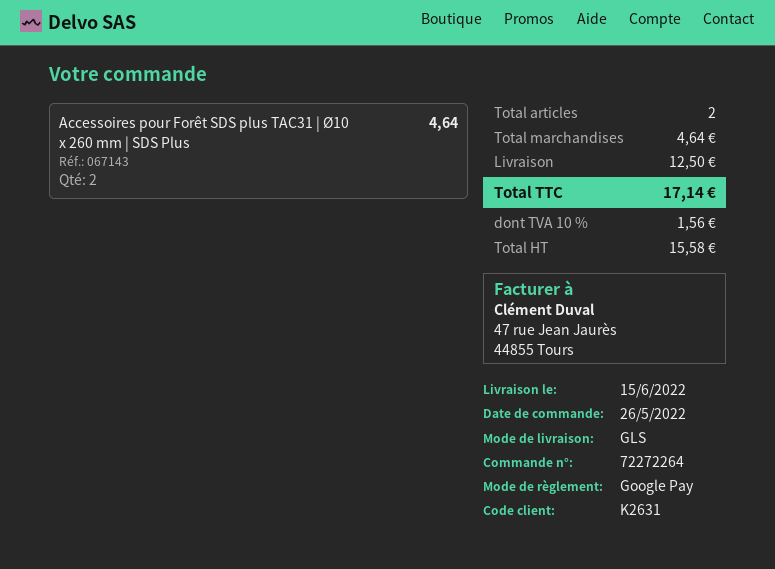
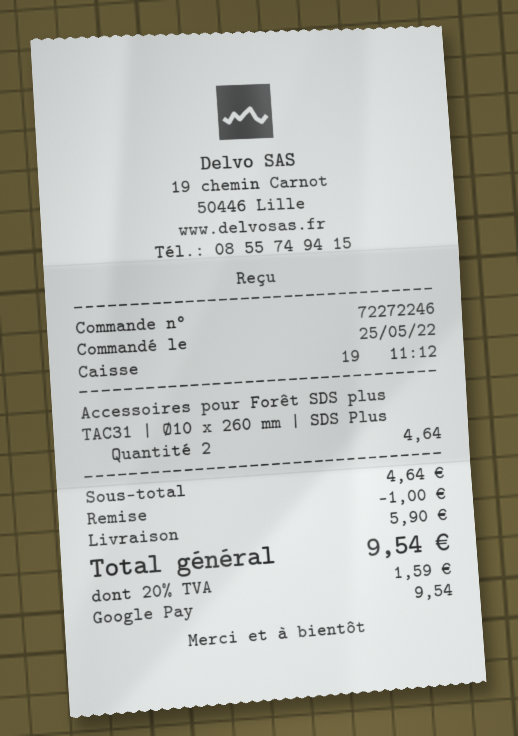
order number: 72272264 -> 72272246
order date: 2022-05-26 -> 2022-05-25
discount: none -> 1.00
shipping: 12.50 -> 5.90
tax: 10% = 1.56 -> 20% = 1.59
total: 17.14 -> 9.54

